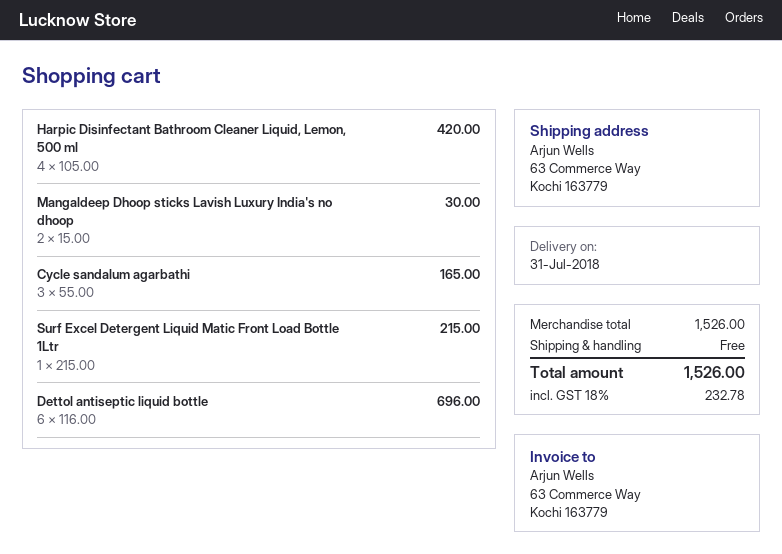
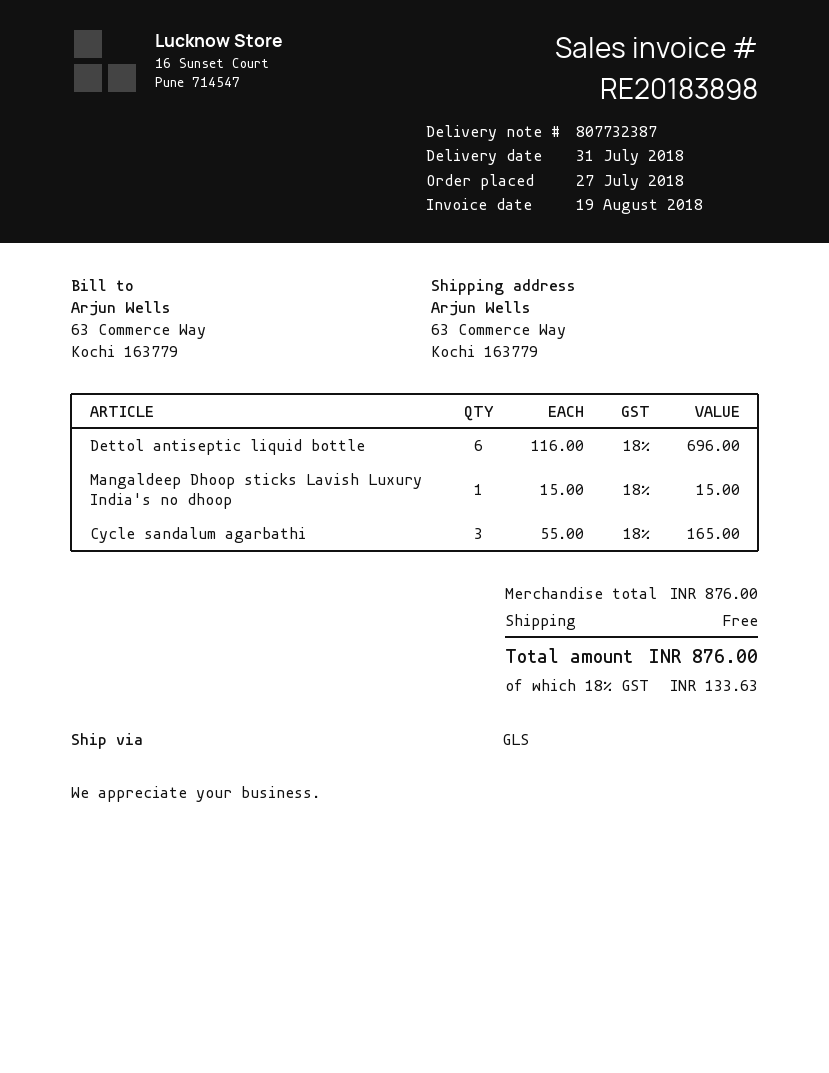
Harpic Disinfectant Bathroom Cleaner Liquid, Lemon, 500 ml: 4 x 105.00 = 420.00 -> none
Mangaldeep Dhoop sticks Lavish Luxury India's no dhoop: 2 x 15.00 = 30.00 -> 1 x 15.00 = 15.00
Surf Excel Detergent Liquid Matic Front Load Bottle 1Ltr: 1 x 215.00 = 215.00 -> none
subtotal: 1526.00 -> 876.00
tax: 18% = 232.78 -> 18% = 133.63
total: 1526.00 -> 876.00

